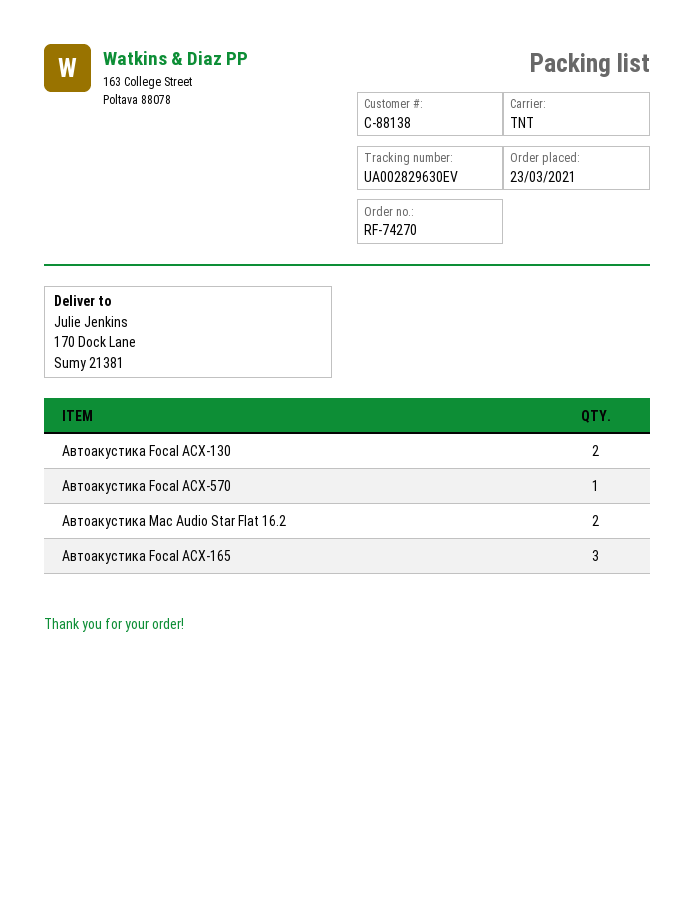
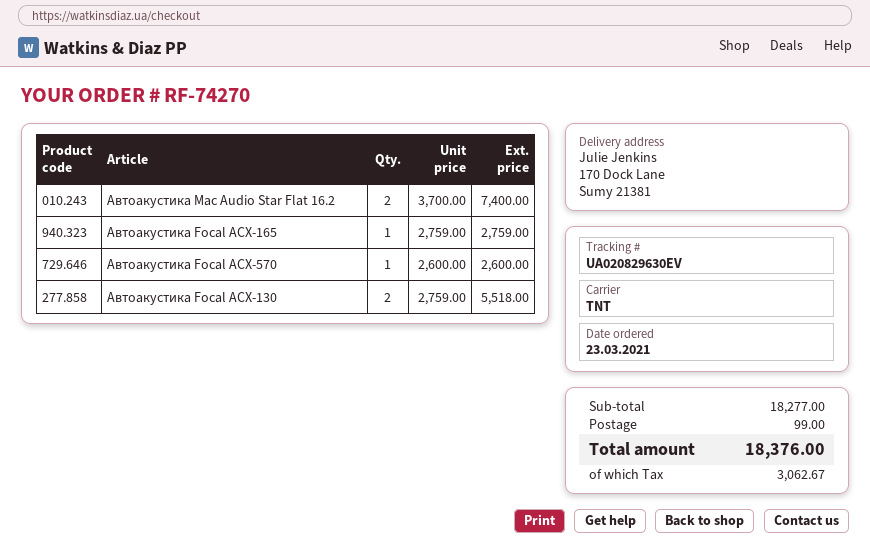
tracking number: UA002829630EV -> UA020829630EV
Автоакустика Focal ACX-165: 3 -> 1

